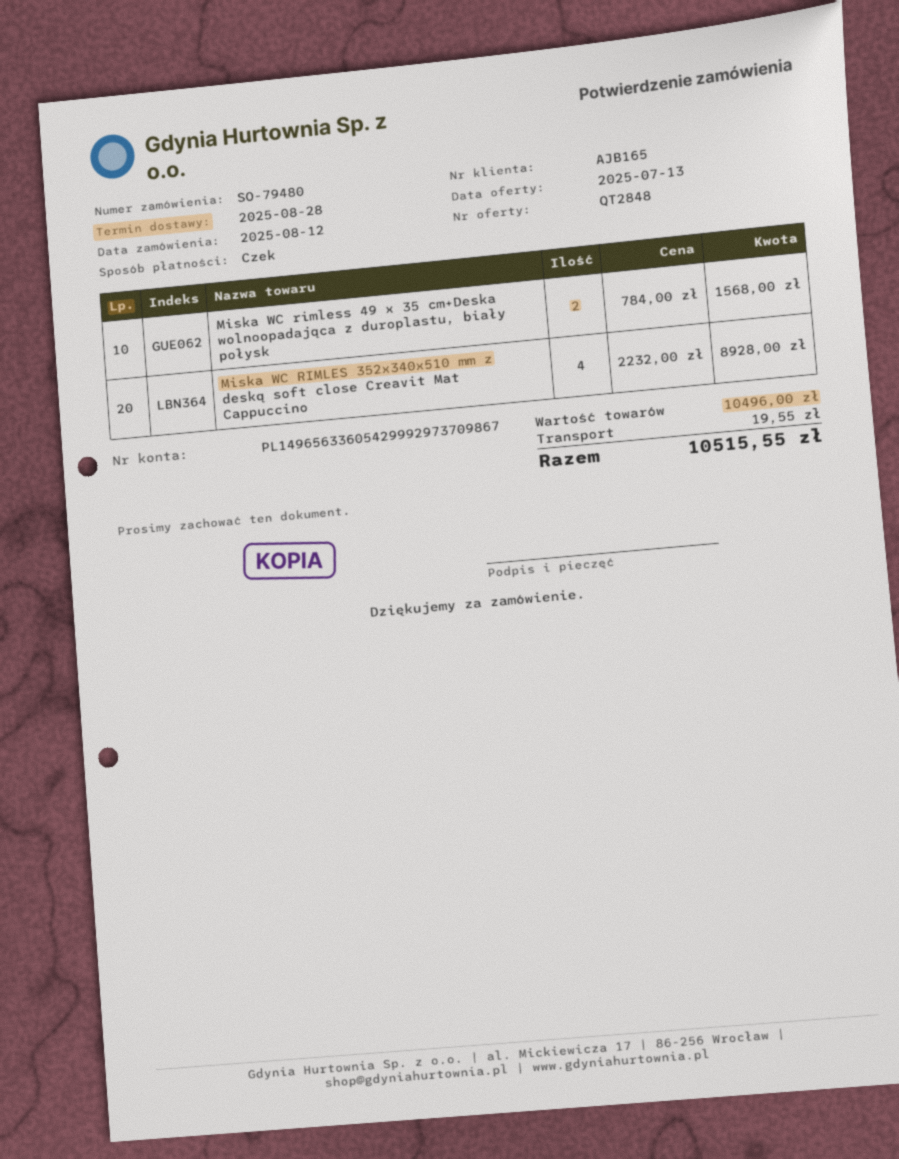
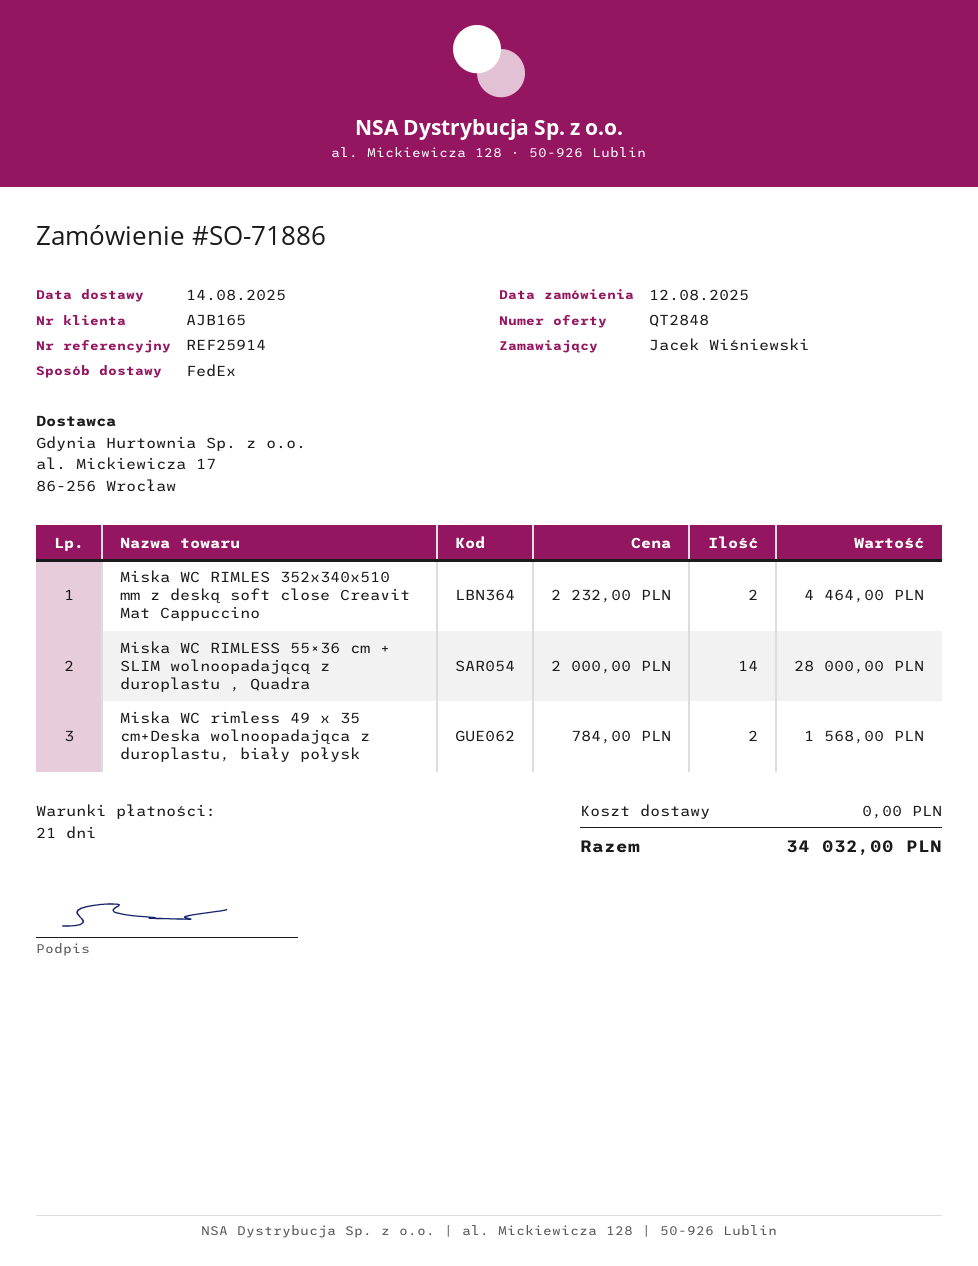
order number: SO-79480 -> SO-71886
delivery date: 2025-08-28 -> 2025-08-14
Miska WC RIMLES 352x340x510 mm z deską soft close Creavit Mat Cappuccino: 4 x 2232.00 = 8928.00 -> 2 x 2232.00 = 4464.00
Miska WC RIMLESS 55×36 cm + SLIM wolnoopadającą z duroplastu , Quadra: none -> 14 x 2000.00 = 28000.00
shipping: 19.55 -> 0.00
total: 10515.55 -> 34032.00

